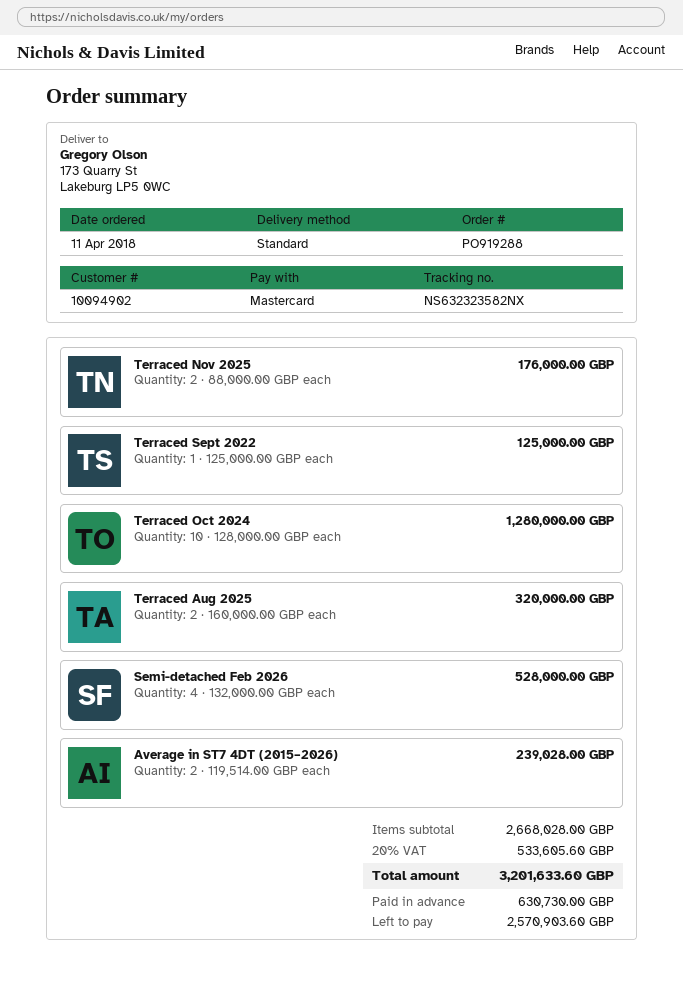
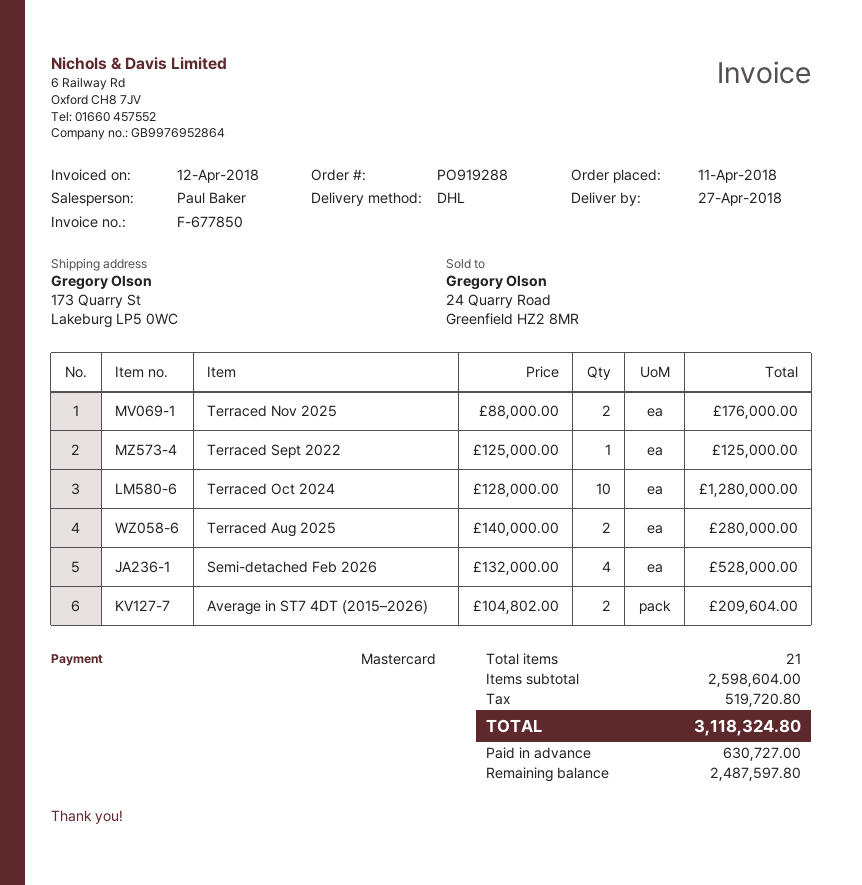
shipping method: standard -> DHL
Terraced Aug 2025: 2 x 160000.00 = 320000.00 -> 2 x 140000.00 = 280000.00
Average in ST7 4DT (2015–2026): 2 x 119514.00 = 239028.00 -> 2 x 104802.00 = 209604.00
subtotal: 2668028.00 -> 2598604.00
tax: 533605.60 -> 519720.80
total: 3201633.60 -> 3118324.80
deposit: 630730.00 -> 630727.00
balance: 2570903.60 -> 2487597.80

